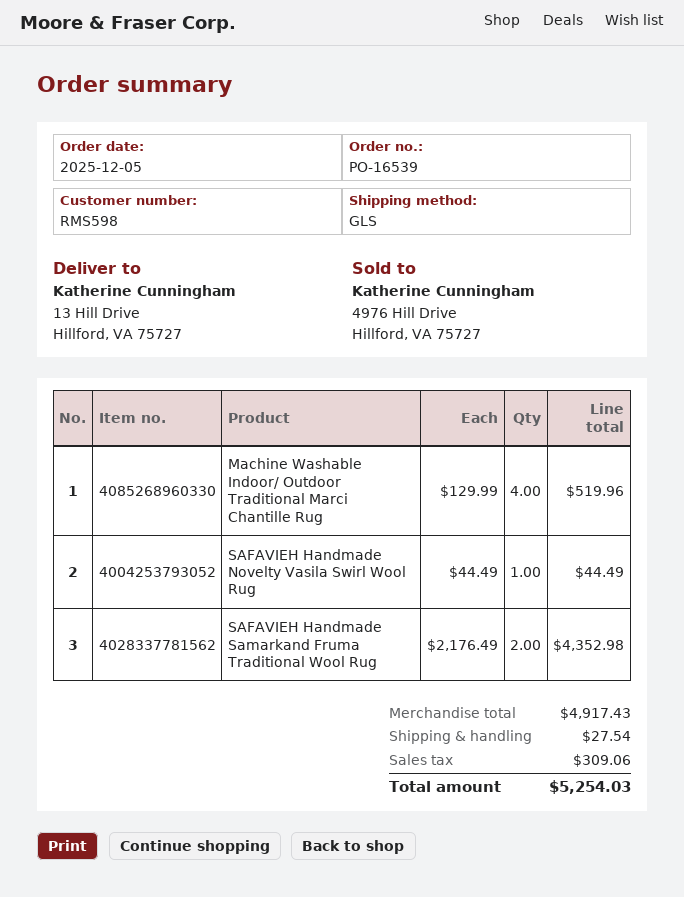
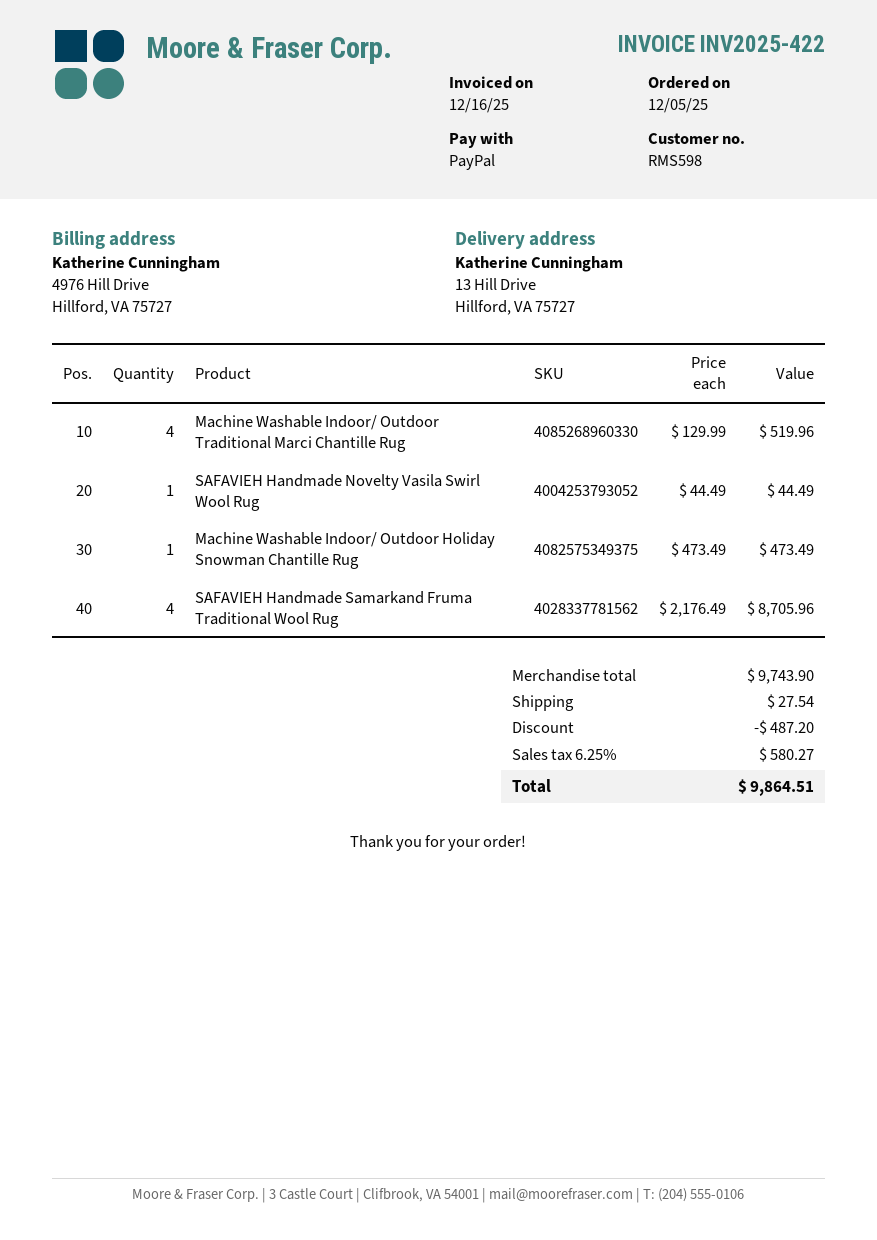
SAFAVIEH Handmade Samarkand Fruma Traditional Wool Rug: 2 x 2176.49 = 4352.98 -> 4 x 2176.49 = 8705.96
Machine Washable Indoor/ Outdoor Holiday Snowman Chantille Rug: none -> 1 x 473.49 = 473.49
subtotal: 4917.43 -> 9743.90
discount: none -> 487.20
tax: 309.06 -> 580.27
total: 5254.03 -> 9864.51

